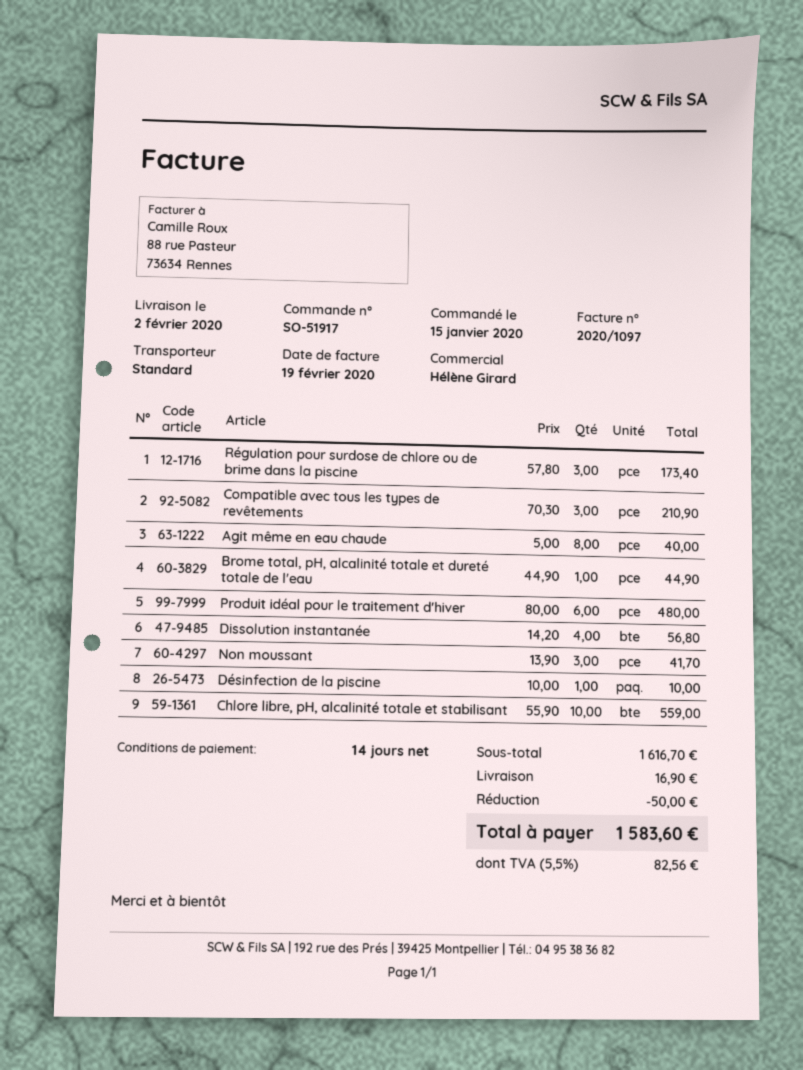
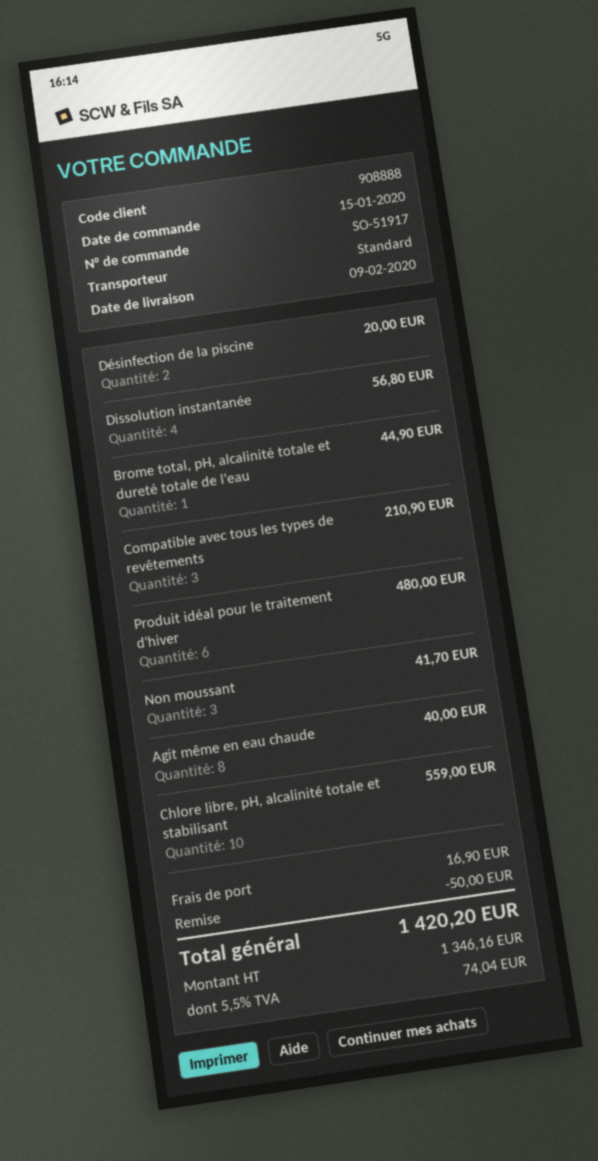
delivery date: 2020-02-02 -> 2020-02-09
Régulation pour surdose de chlore ou de brime dans la piscine: 3 for 173.40 -> none
Désinfection de la piscine: 1 for 10.00 -> 2 for 20.00
tax: 5.5% = 82.56 -> 5.5% = 74.04
total: 1583.60 -> 1420.20

